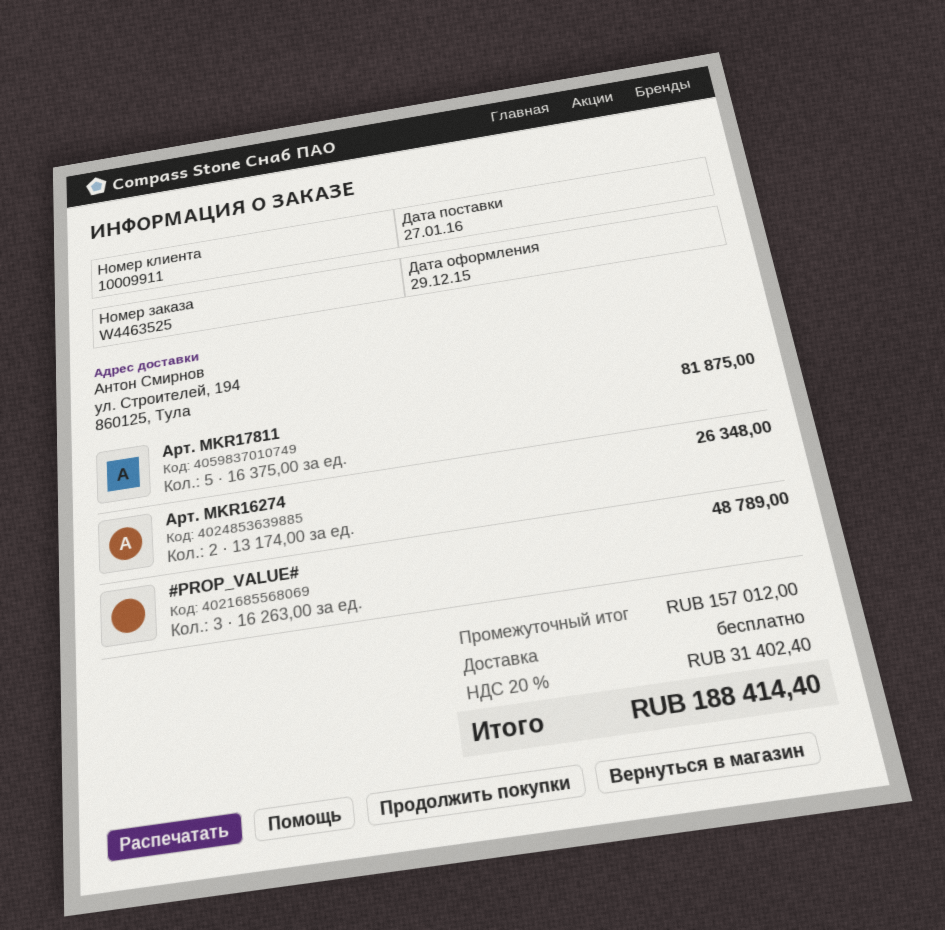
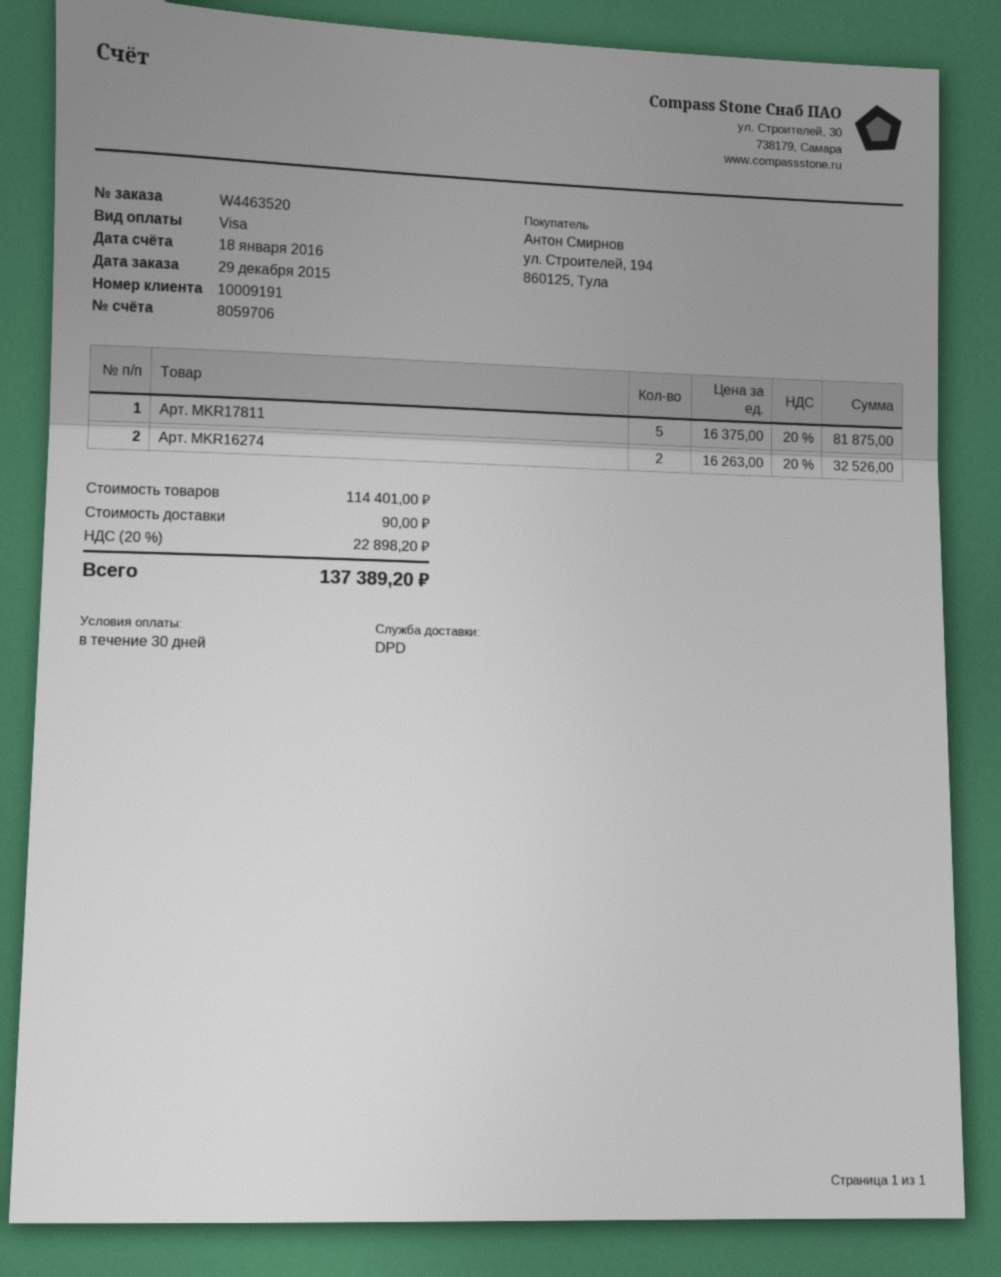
order number: W4463525 -> W4463520
customer number: 10009911 -> 10009191
Арт. MKR16274: 2 x 13174.00 = 26348.00 -> 2 x 16263.00 = 32526.00
#PROP_VALUE#: 3 x 16263.00 = 48789.00 -> none
subtotal: 157012.00 -> 114401.00
shipping: 0.00 -> 90.00
tax: 20% = 31402.40 -> 20% = 22898.20
total: 188414.40 -> 137389.20

